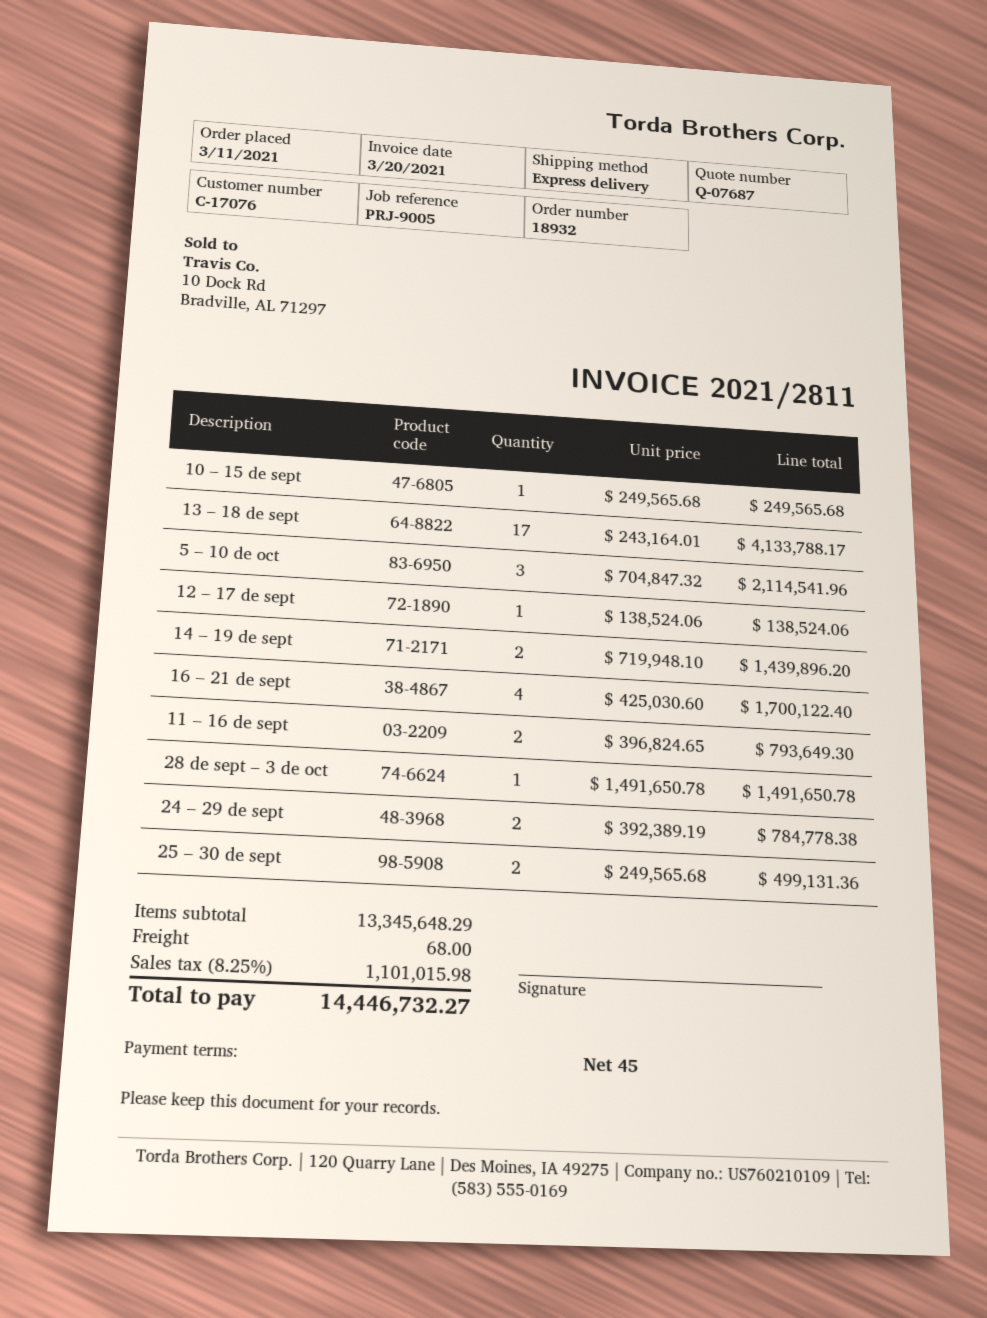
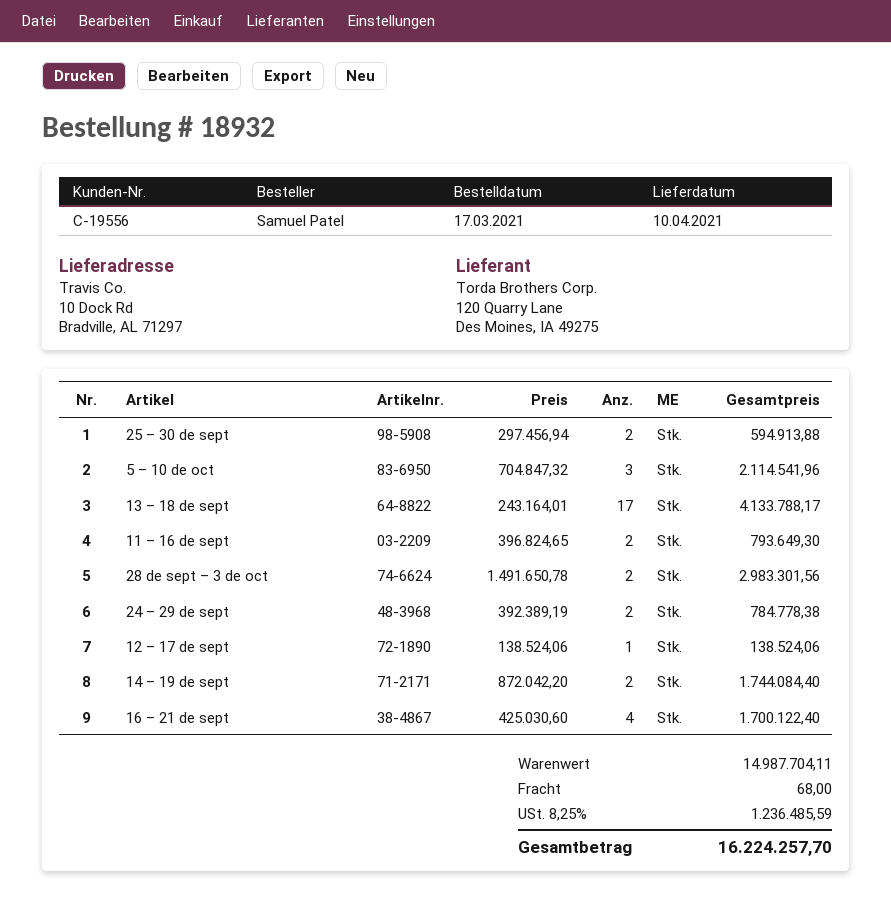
order date: 2021-03-11 -> 2021-03-17
customer number: C-17076 -> C-19556
10 – 15 de sept: 1 x 249565.68 = 249565.68 -> none
14 – 19 de sept: 2 x 719948.10 = 1439896.20 -> 2 x 872042.20 = 1744084.40
28 de sept – 3 de oct: 1 x 1491650.78 = 1491650.78 -> 2 x 1491650.78 = 2983301.56
25 – 30 de sept: 2 x 249565.68 = 499131.36 -> 2 x 297456.94 = 594913.88
subtotal: 13345648.29 -> 14987704.11
tax: 8.25% = 1101015.98 -> 8.25% = 1236485.59
total: 14446732.27 -> 16224257.70

